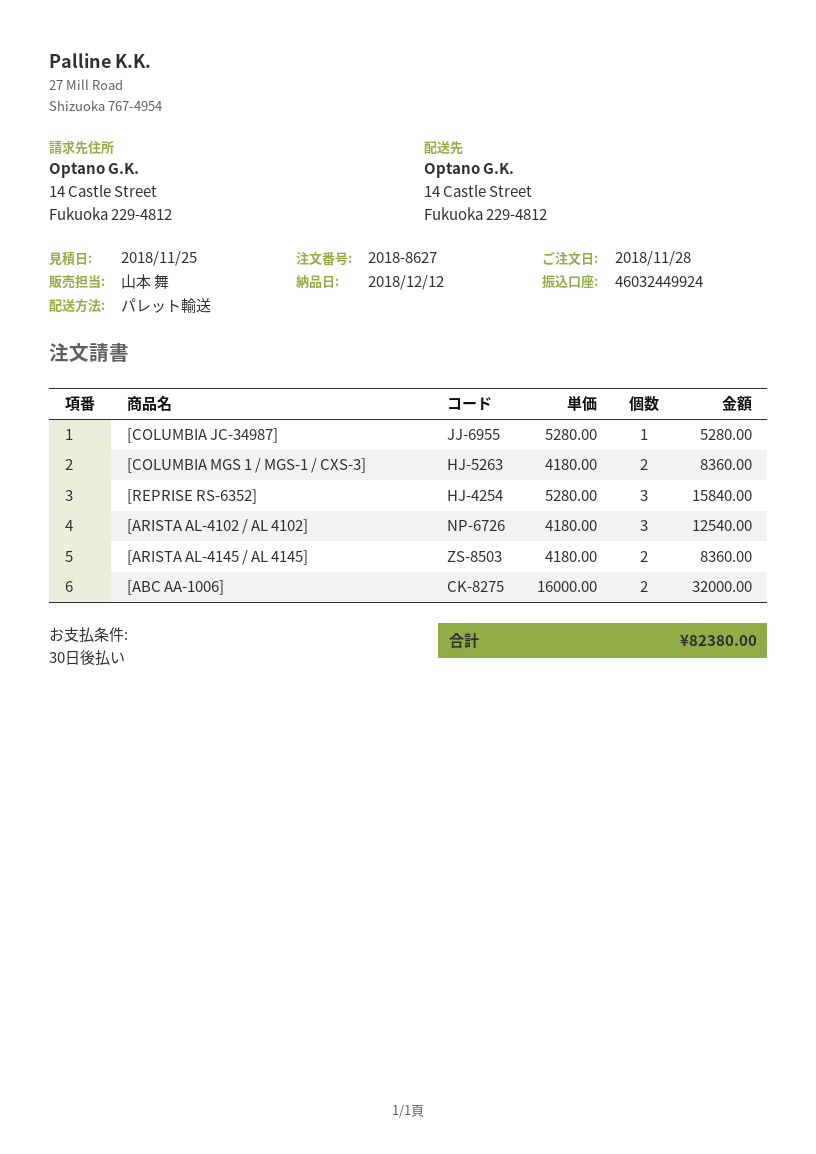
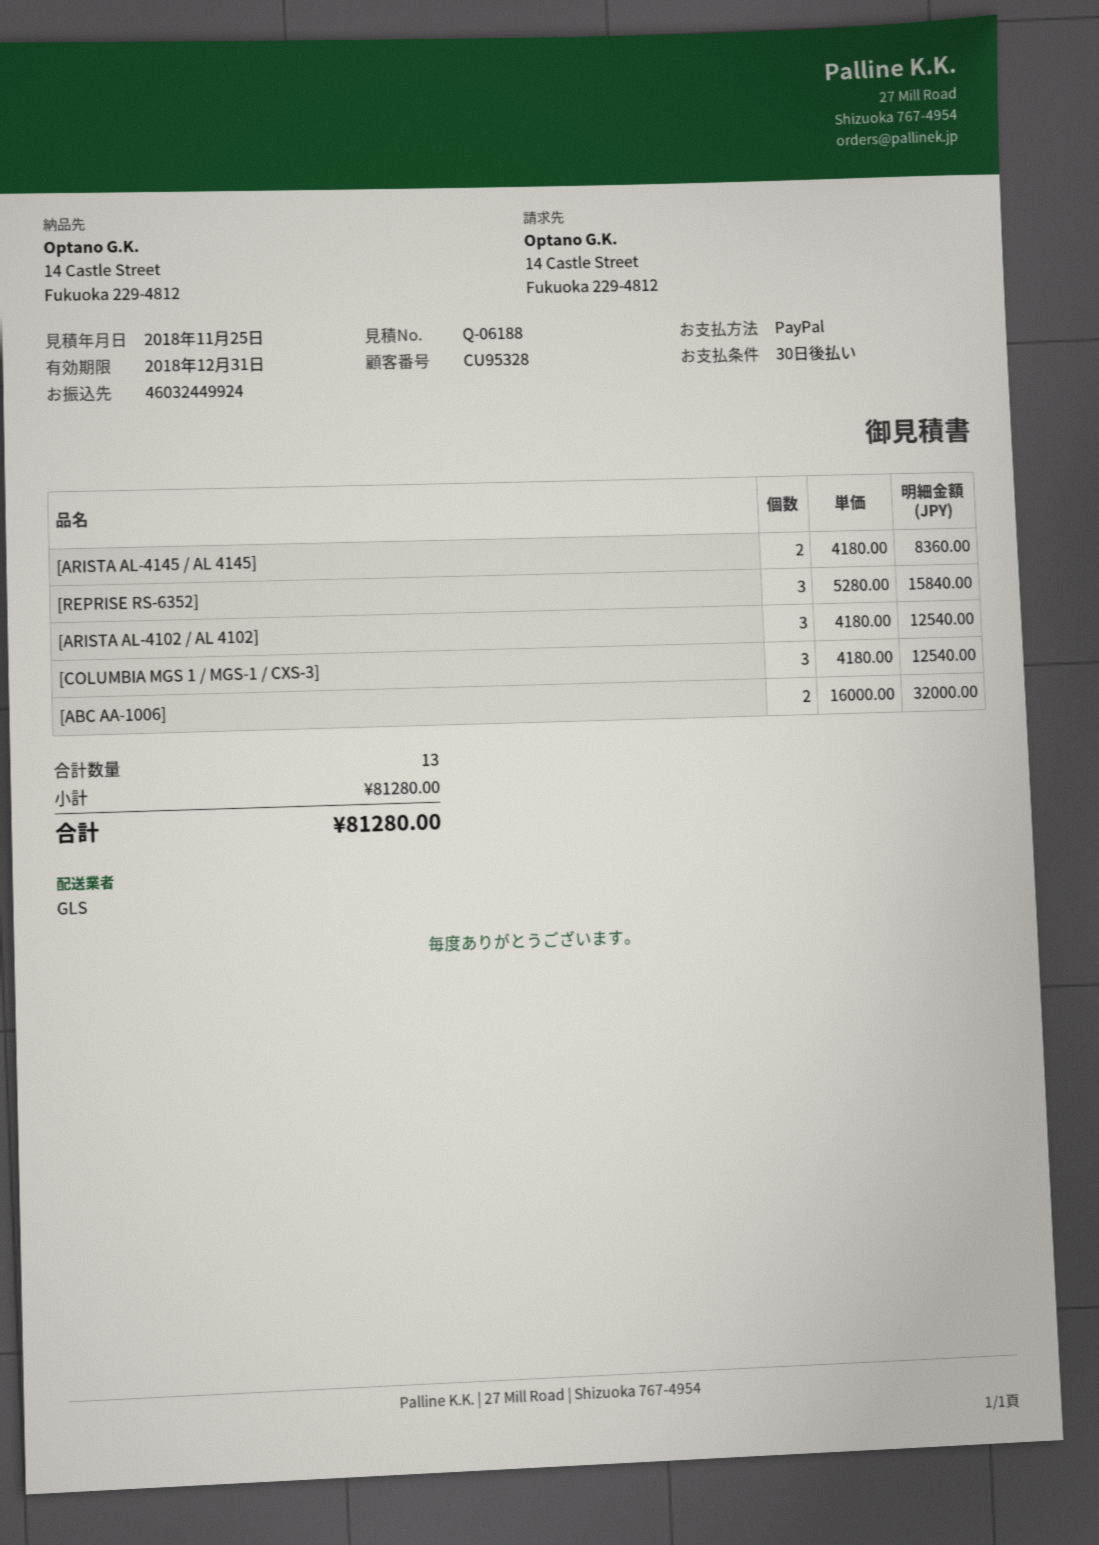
shipping method: pallet freight -> GLS
[COLUMBIA JC-34987]: 1 x 5280.00 = 5280.00 -> none
[COLUMBIA MGS 1 / MGS-1 / CXS-3]: 2 x 4180.00 = 8360.00 -> 3 x 4180.00 = 12540.00
total: 82380.00 -> 81280.00

